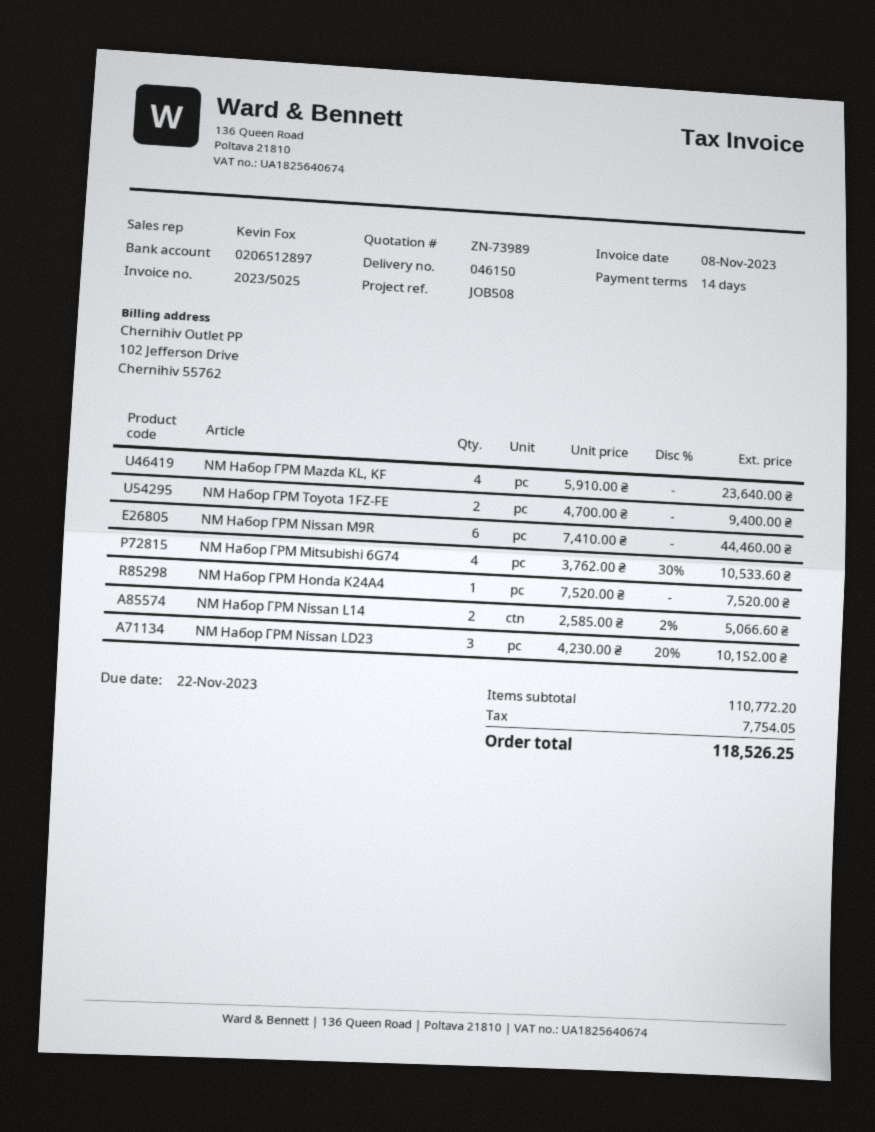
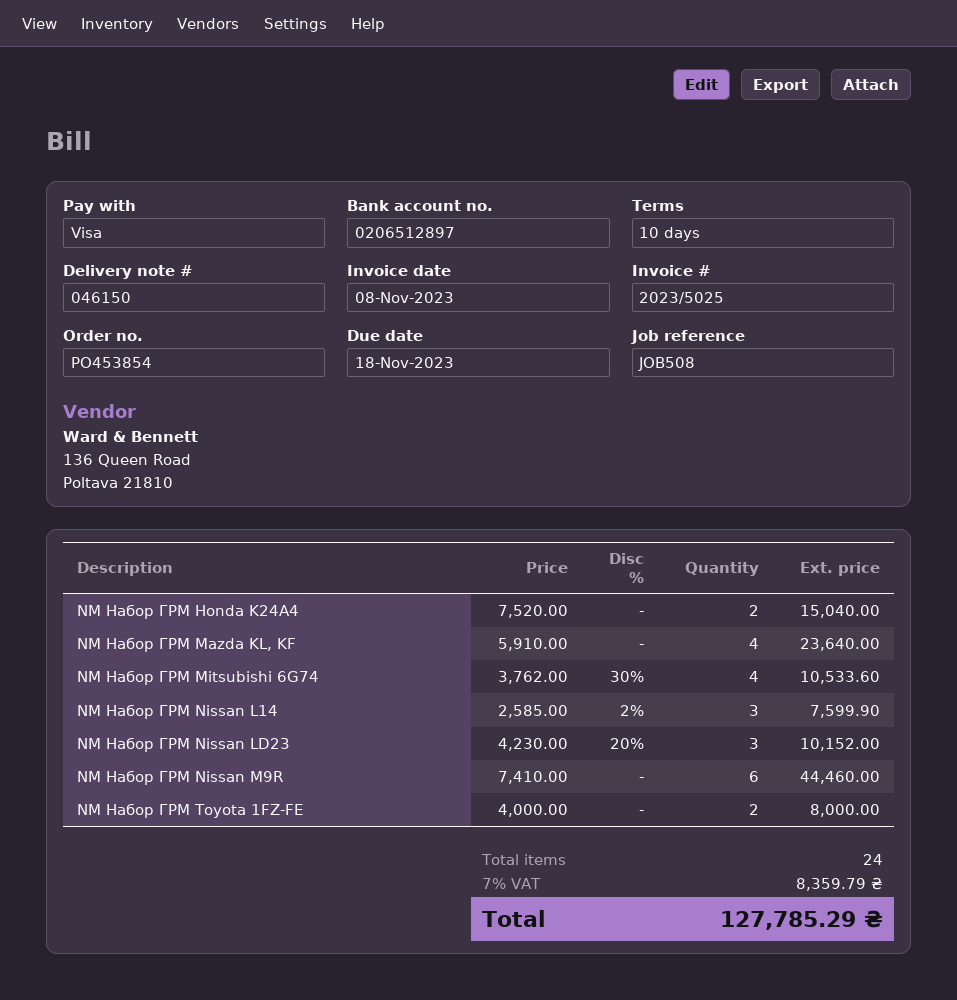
payment terms: 14 days -> 10 days
due date: 2023-11-22 -> 2023-11-18
NM Набор ГРМ Toyota 1FZ-FE: 2 x 4700.00 = 9400.00 -> 2 x 4000.00 = 8000.00
NM Набор ГРМ Honda K24A4: 1 x 7520.00 = 7520.00 -> 2 x 7520.00 = 15040.00
NM Набор ГРМ Nissan L14: 2 x 2585.00 - 2% = 5066.60 -> 3 x 2585.00 - 2% = 7599.90
tax: 7754.05 -> 8359.79
total: 118526.25 -> 127785.29

